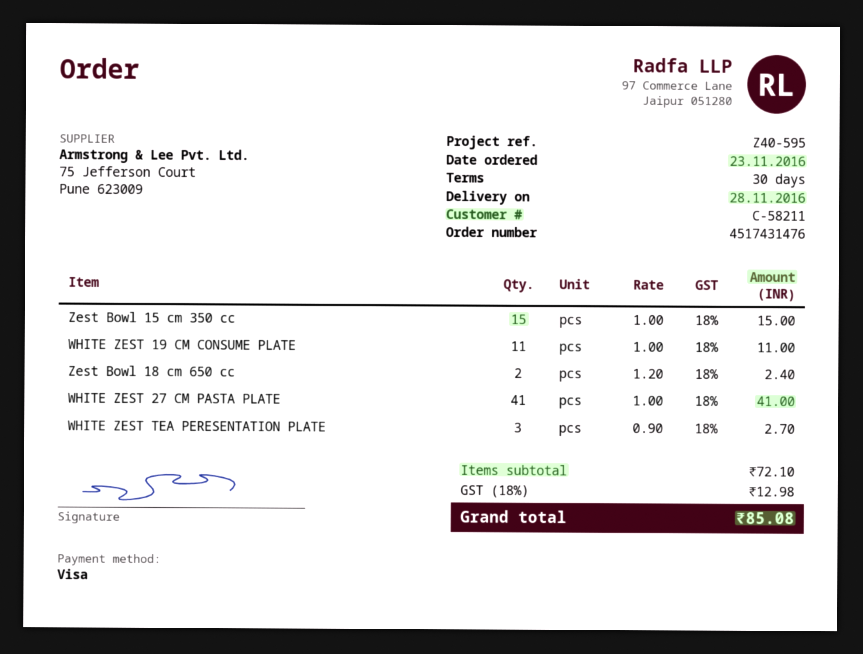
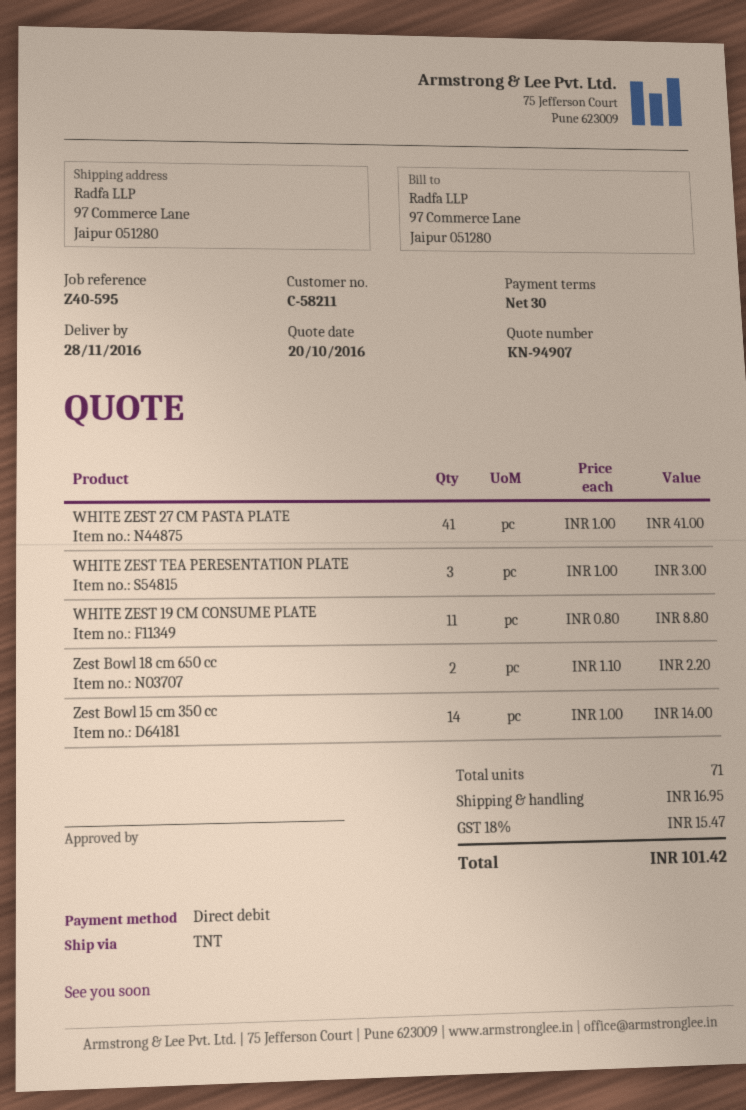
payment method: Visa -> direct debit
Zest Bowl 15 cm 350 cc: 15 x 1.00 = 15.00 -> 14 x 1.00 = 14.00
WHITE ZEST 19 CM CONSUME PLATE: 11 x 1.00 = 11.00 -> 11 x 0.80 = 8.80
Zest Bowl 18 cm 650 cc: 2 x 1.20 = 2.40 -> 2 x 1.10 = 2.20
WHITE ZEST TEA PERESENTATION PLATE: 3 x 0.90 = 2.70 -> 3 x 1.00 = 3.00
shipping: none -> 16.95
tax: 18% = 12.98 -> 18% = 15.47
total: 85.08 -> 101.42

